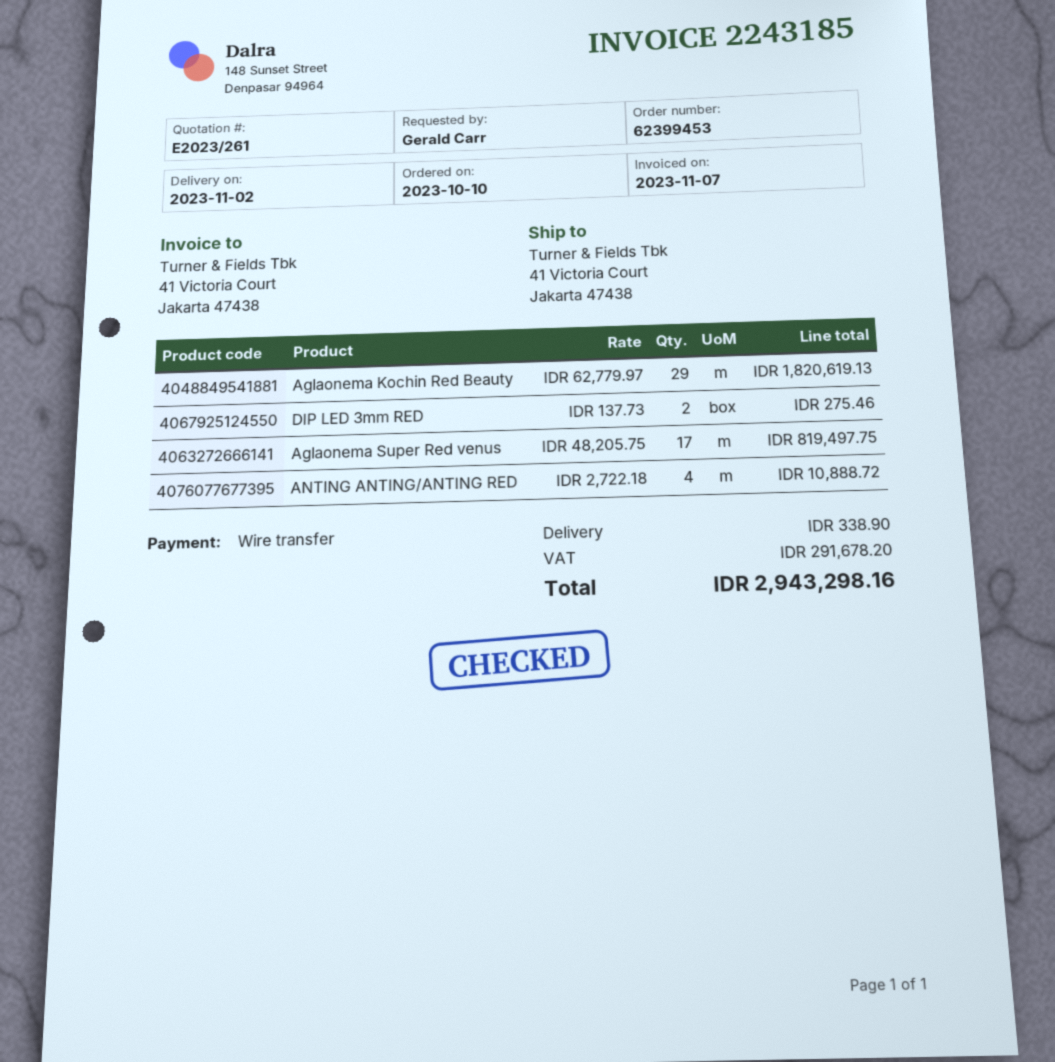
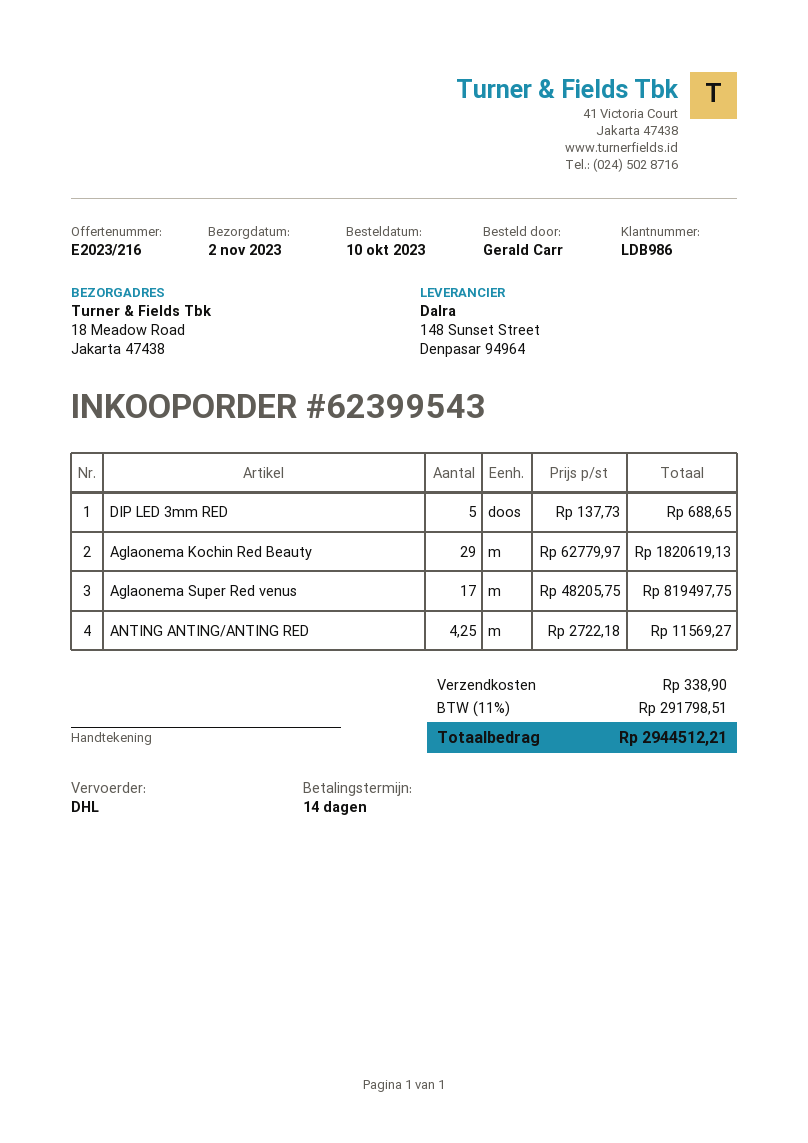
quote number: E2023/261 -> E2023/216
order number: 62399453 -> 62399543
ship to: 41 Victoria Court, Jakarta 47438 -> 18 Meadow Road, Jakarta 47438
DIP LED 3mm RED: 2 x 137.73 = 275.46 -> 5 x 137.73 = 688.65
ANTING ANTING/ANTING RED: 4 x 2722.18 = 10888.72 -> 4.25 x 2722.18 = 11569.27
tax: 291678.20 -> 291798.51
total: 2943298.16 -> 2944512.21

